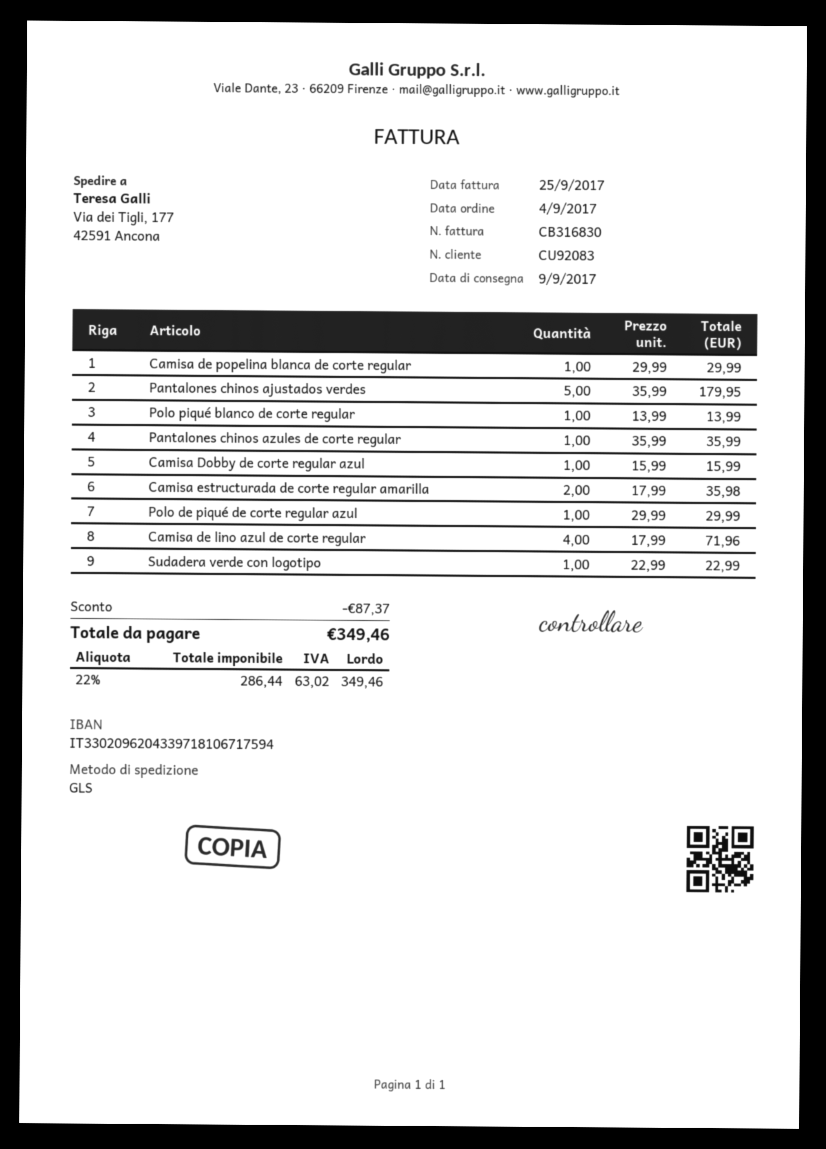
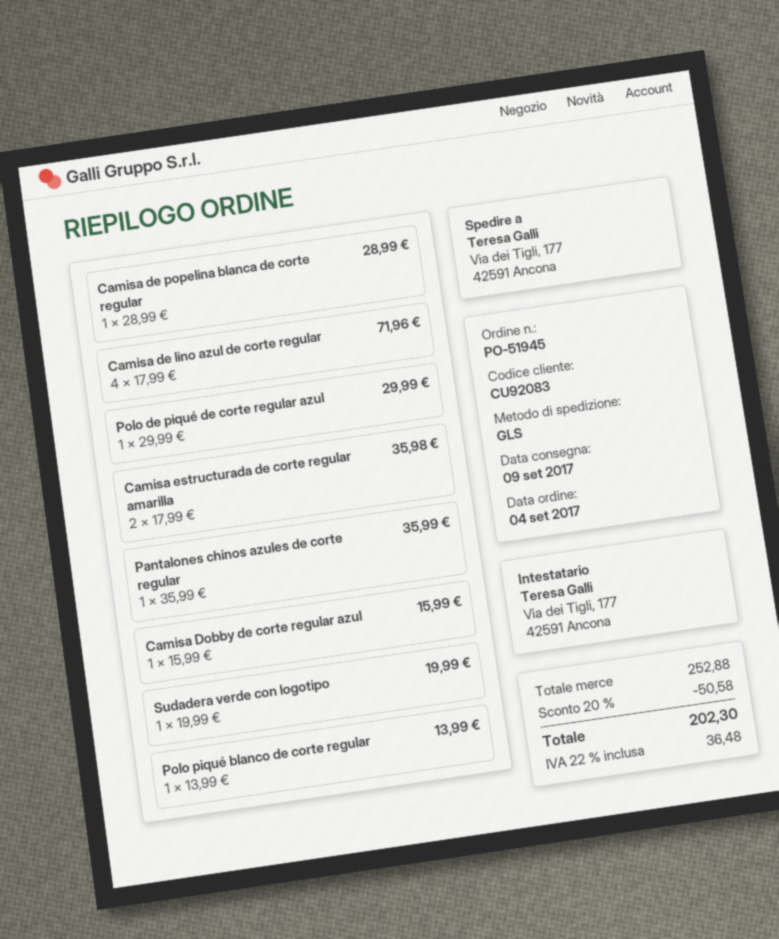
Camisa de popelina blanca de corte regular: 1 x 29.99 = 29.99 -> 1 x 28.99 = 28.99
Pantalones chinos ajustados verdes: 5 x 35.99 = 179.95 -> none
Sudadera verde con logotipo: 1 x 22.99 = 22.99 -> 1 x 19.99 = 19.99
discount: 87.37 -> 50.58
tax: 22% = 63.02 -> 22% = 36.48
total: 349.46 -> 202.30

